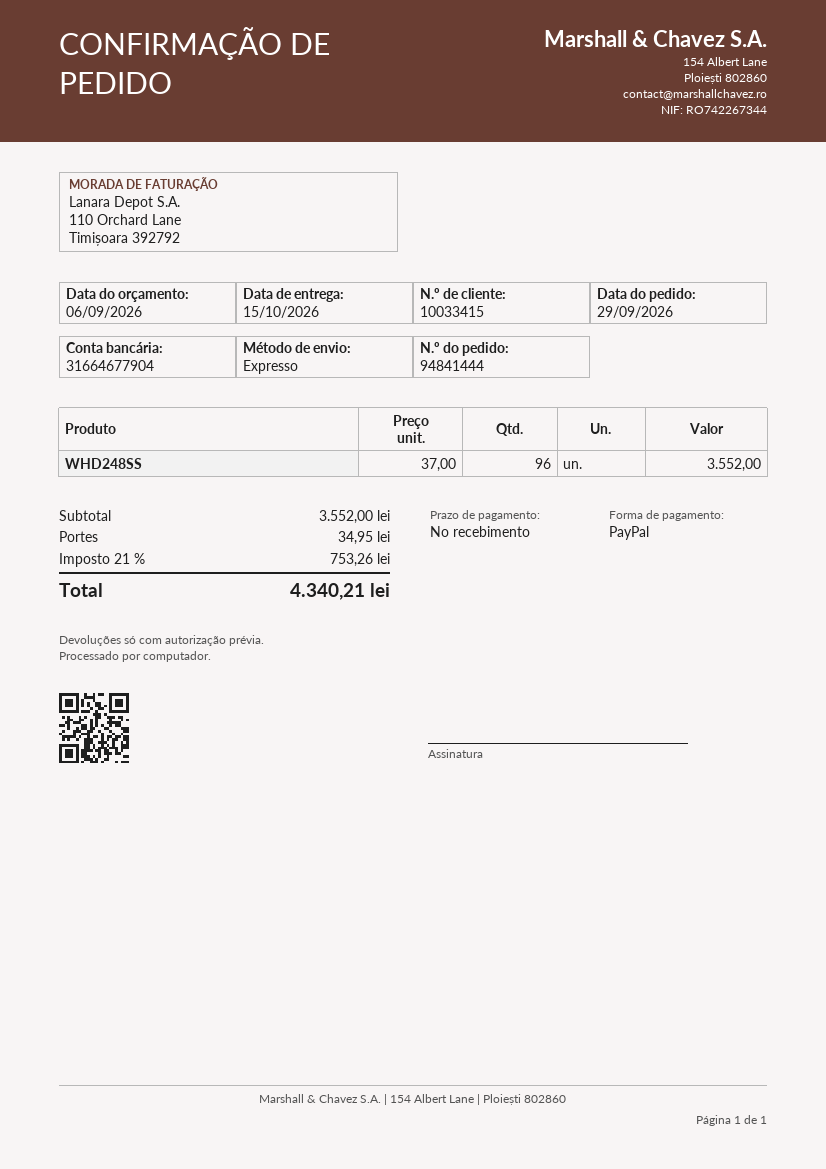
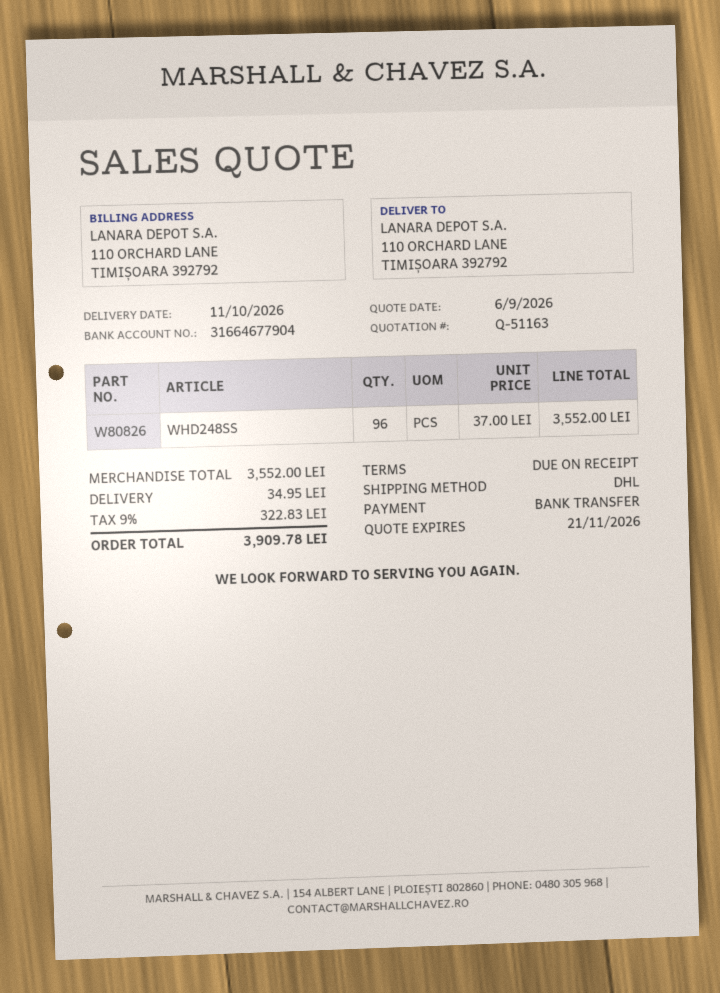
delivery date: 2026-10-15 -> 2026-10-11
payment method: PayPal -> bank transfer
shipping method: express -> DHL
tax: 21% = 753.26 -> 9% = 322.83
total: 4340.21 -> 3909.78

